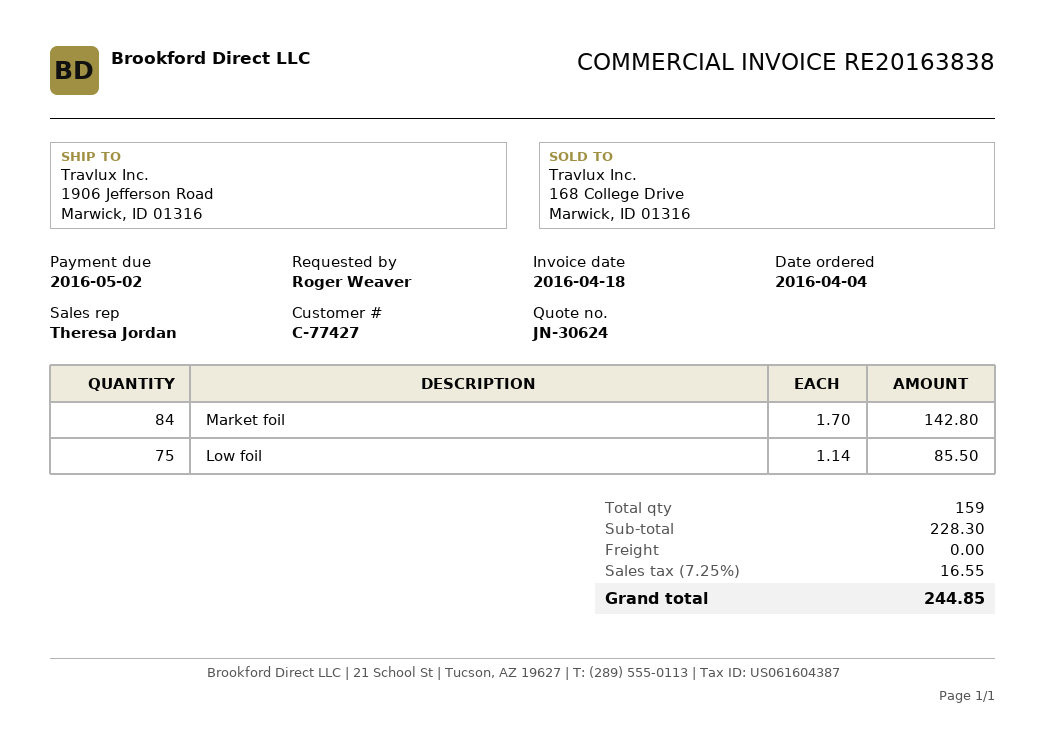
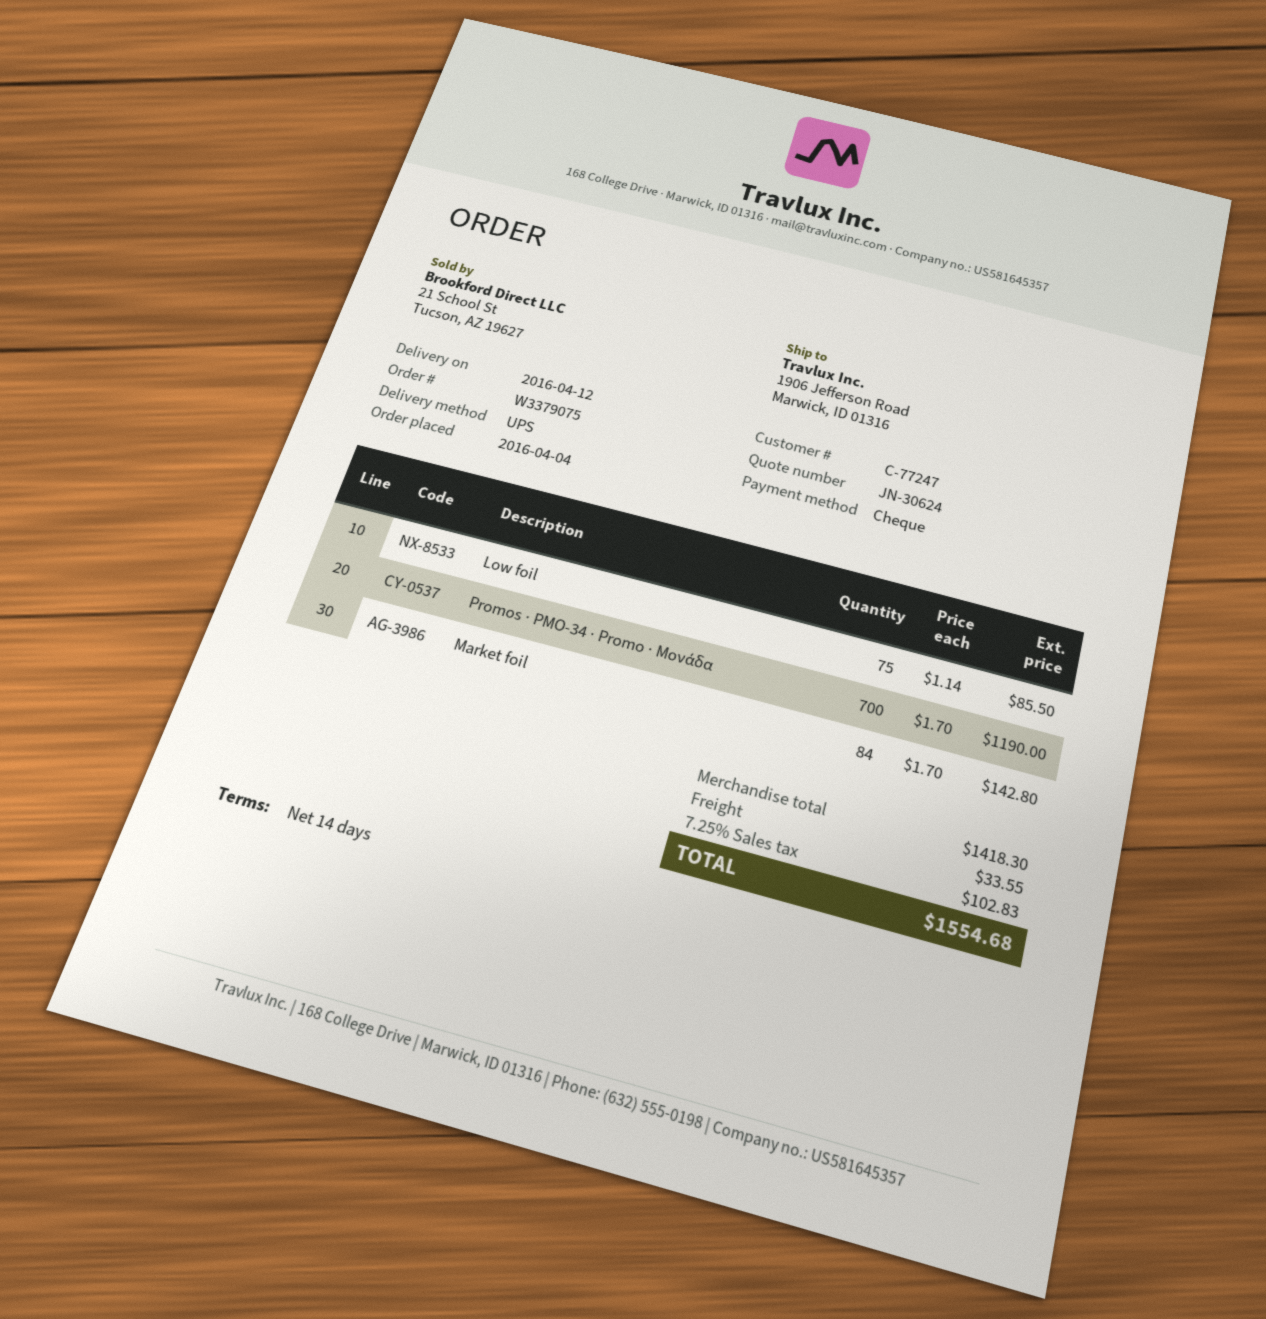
customer number: C-77427 -> C-77247
Promos · PMO-34 · Promo · Μονάδα: none -> 700 x 1.70 = 1190.00
subtotal: 228.30 -> 1418.30
shipping: 0.00 -> 33.55
tax: 7.25% = 16.55 -> 7.25% = 102.83
total: 244.85 -> 1554.68

